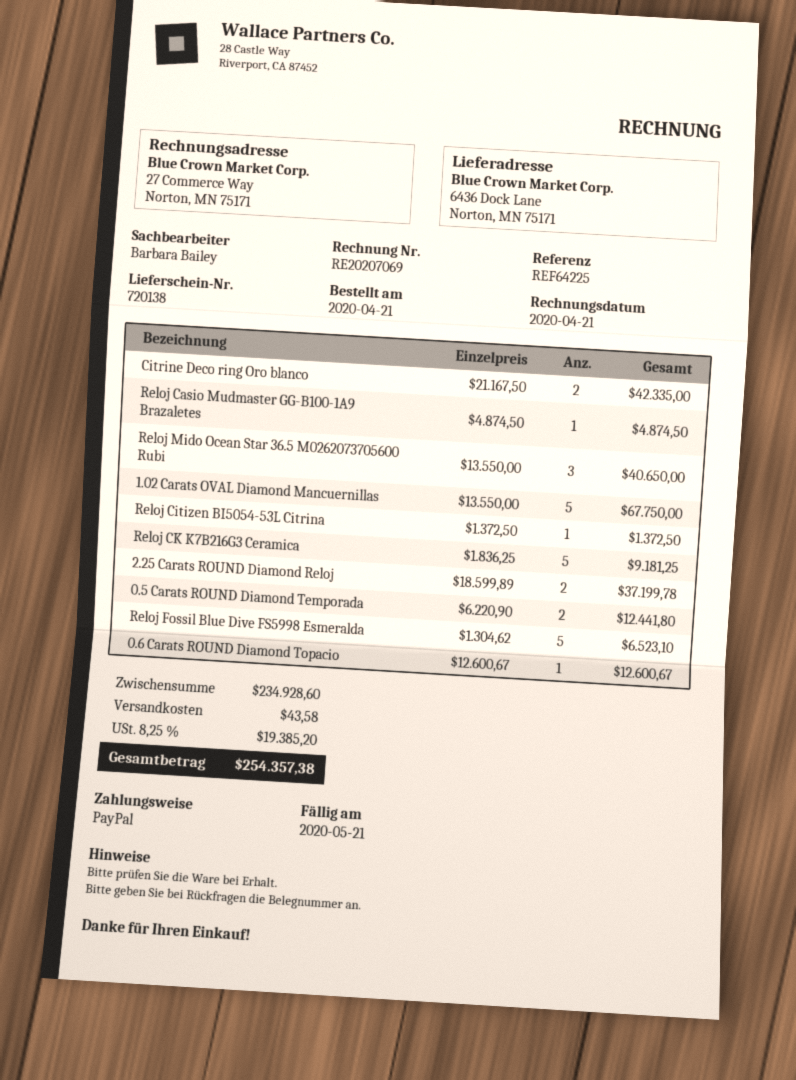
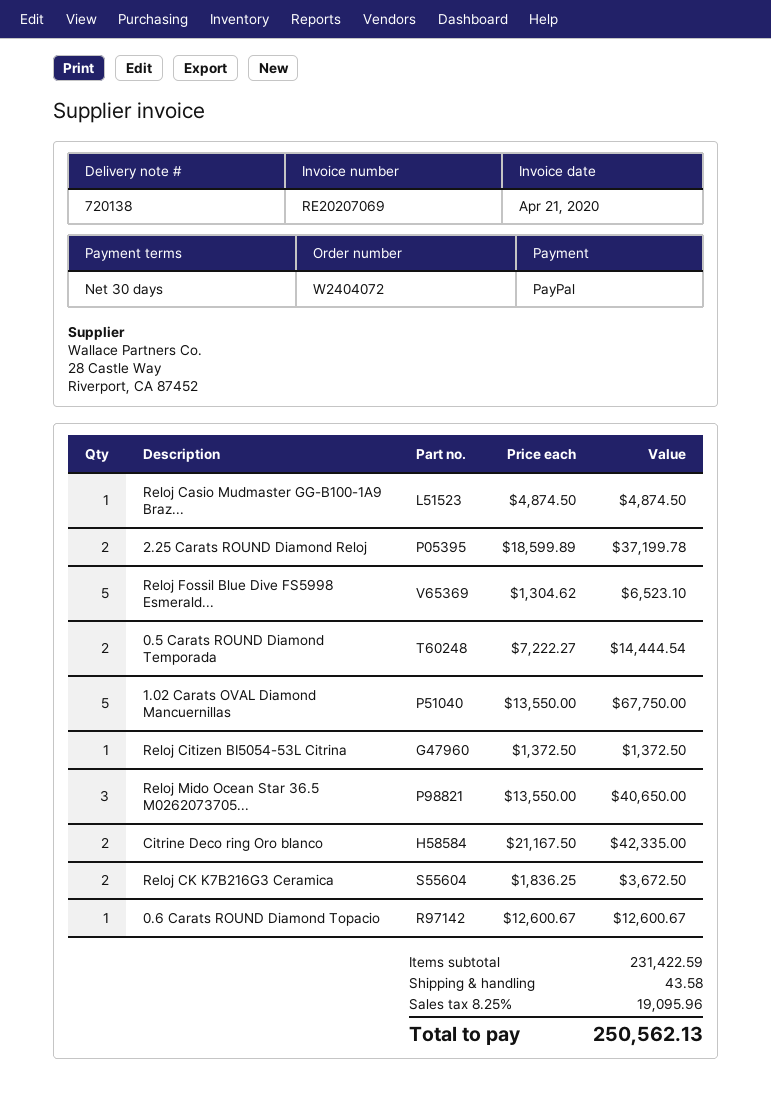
Reloj CK K7B216G3 Ceramica: 5 x 1836.25 = 9181.25 -> 2 x 1836.25 = 3672.50
0.5 Carats ROUND Diamond Temporada: 2 x 6220.90 = 12441.80 -> 2 x 7222.27 = 14444.54
subtotal: 234928.60 -> 231422.59
tax: 8.25% = 19385.20 -> 8.25% = 19095.96
total: 254357.38 -> 250562.13

